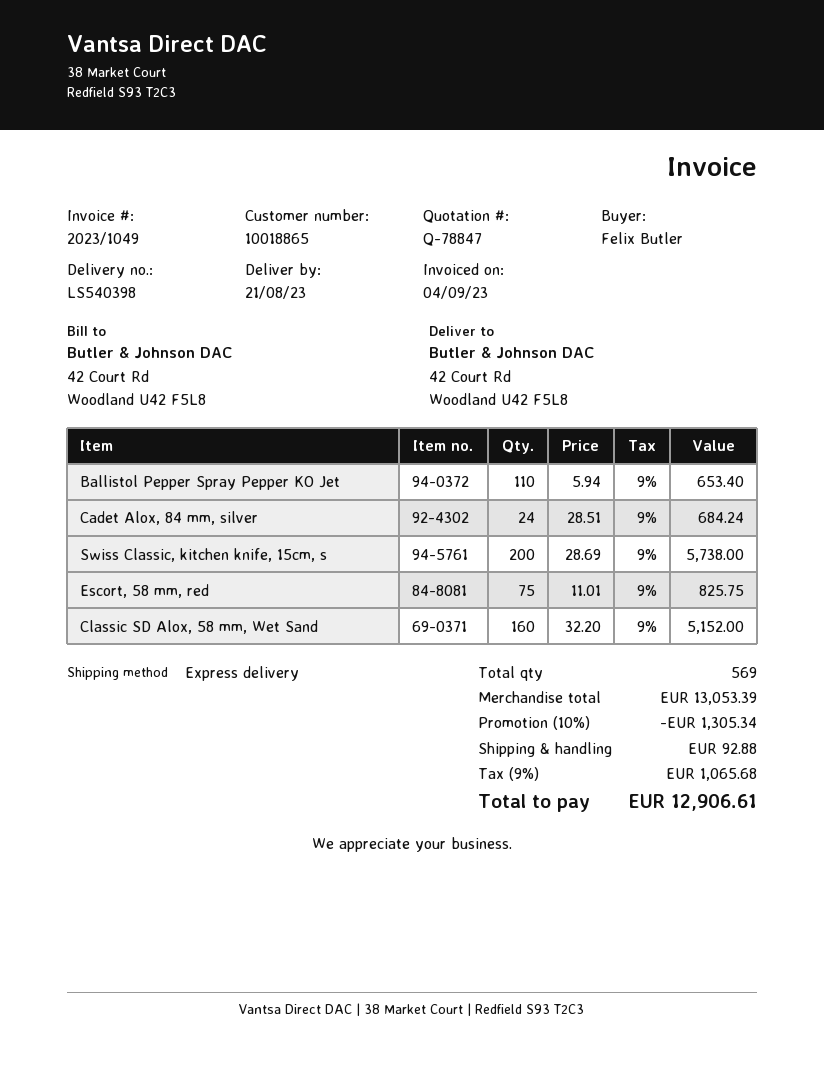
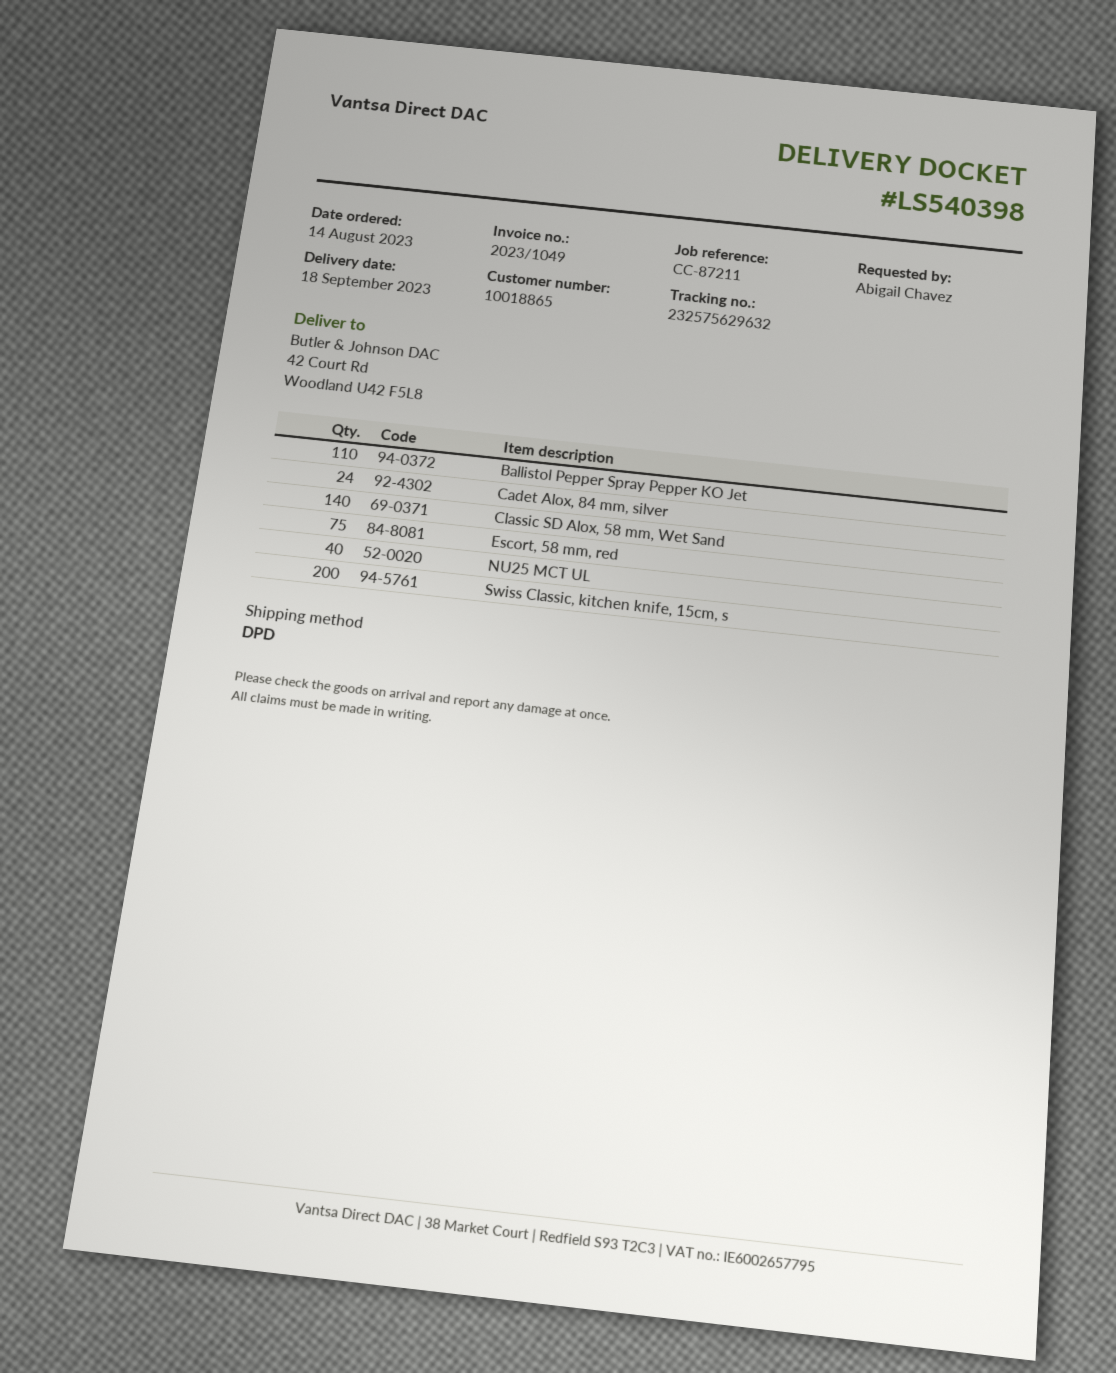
delivery date: 2023-08-21 -> 2023-09-18
ordered by: Felix Butler -> Abigail Chavez
shipping method: express -> DPD
Classic SD Alox, 58 mm, Wet Sand: 160 -> 140
NU25 MCT UL: none -> 40

